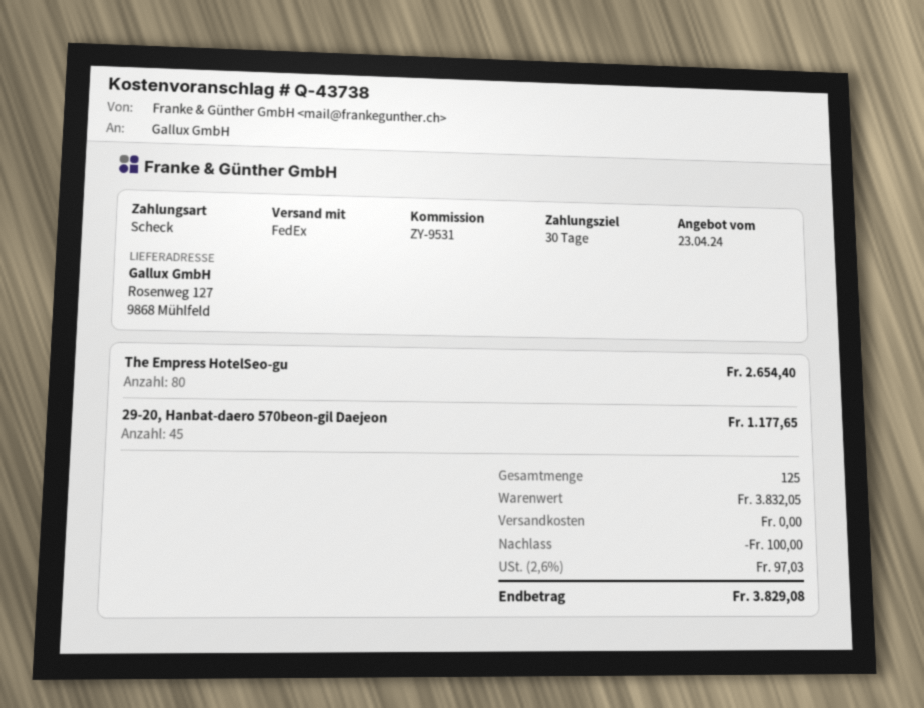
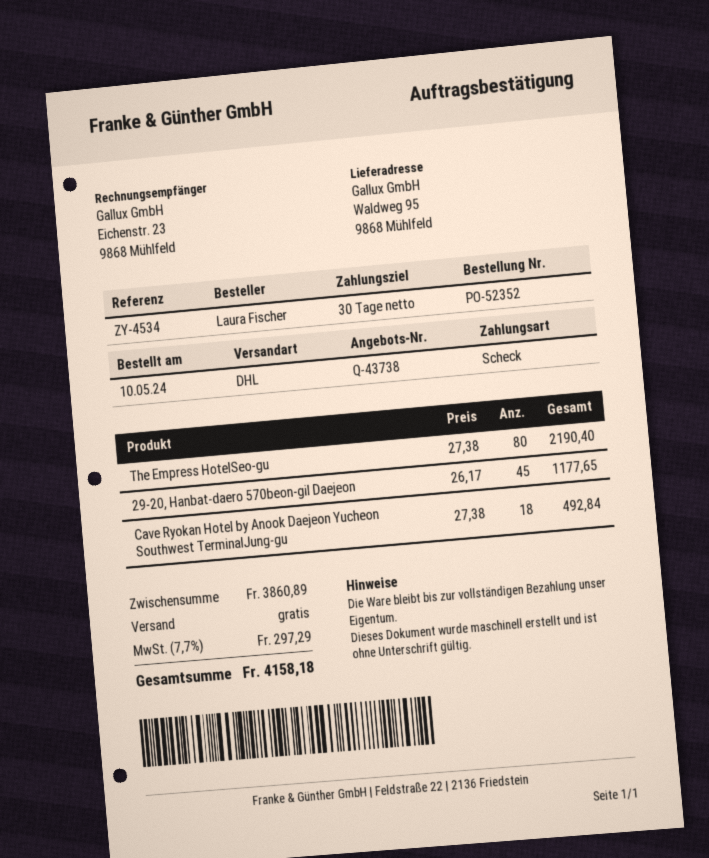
reference: ZY-9531 -> ZY-4534
shipping method: FedEx -> DHL
ship to: Rosenweg 127, 9868 Mühlfeld -> Waldweg 95, 9868 Mühlfeld
The Empress HotelSeo-gu: 80 for 2654.40 -> 80 for 2190.40
Cave Ryokan Hotel by Anook Daejeon Yucheon Southwest TerminalJung-gu: none -> 18 for 492.84
subtotal: 3832.05 -> 3860.89
discount: 100.00 -> none
tax: 2.6% = 97.03 -> 7.7% = 297.29
total: 3829.08 -> 4158.18

